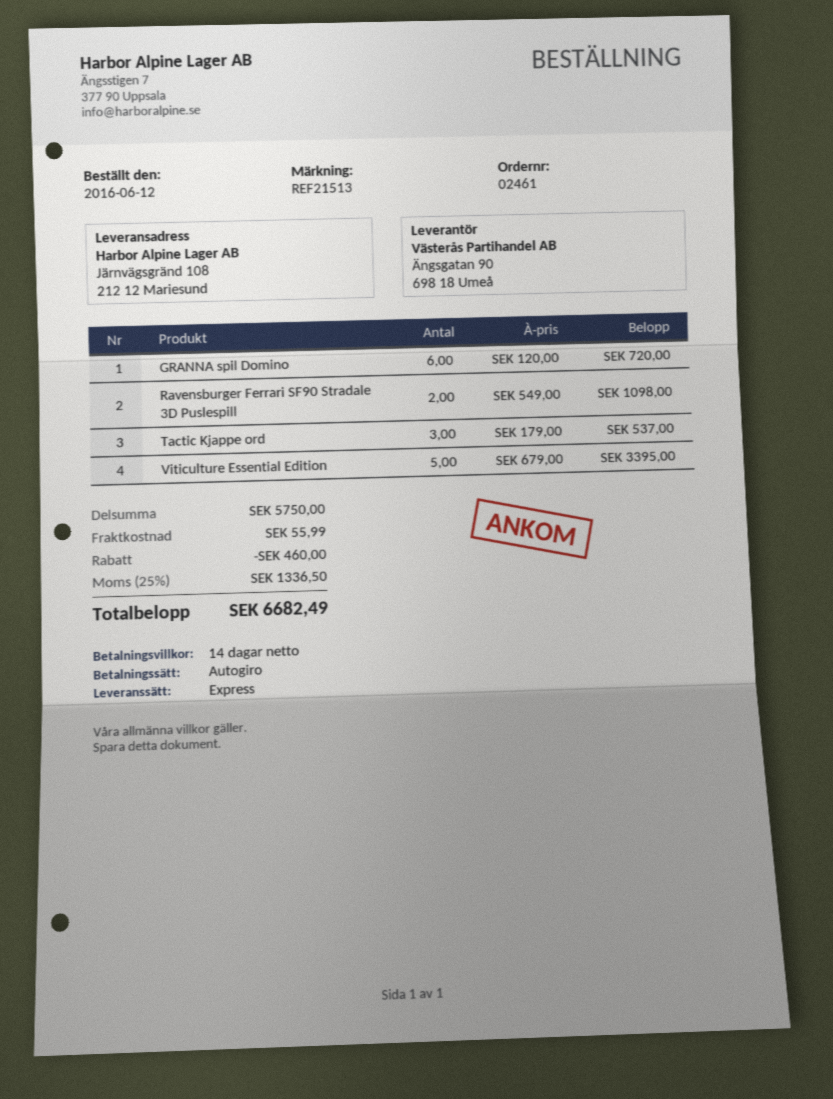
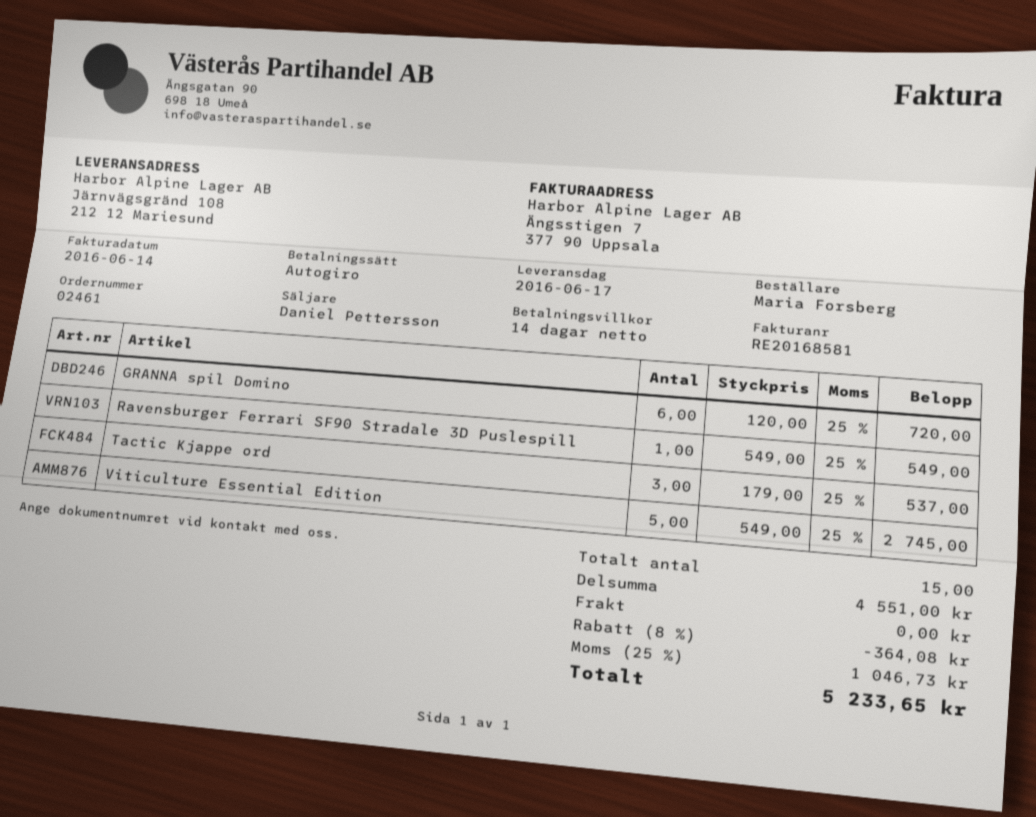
Ravensburger Ferrari SF90 Stradale 3D Puslespill: 2 x 549.00 = 1098.00 -> 1 x 549.00 = 549.00
Viticulture Essential Edition: 5 x 679.00 = 3395.00 -> 5 x 549.00 = 2745.00
subtotal: 5750.00 -> 4551.00
discount: 460.00 -> 364.08
shipping: 55.99 -> 0.00
tax: 25% = 1336.50 -> 25% = 1046.73
total: 6682.49 -> 5233.65

